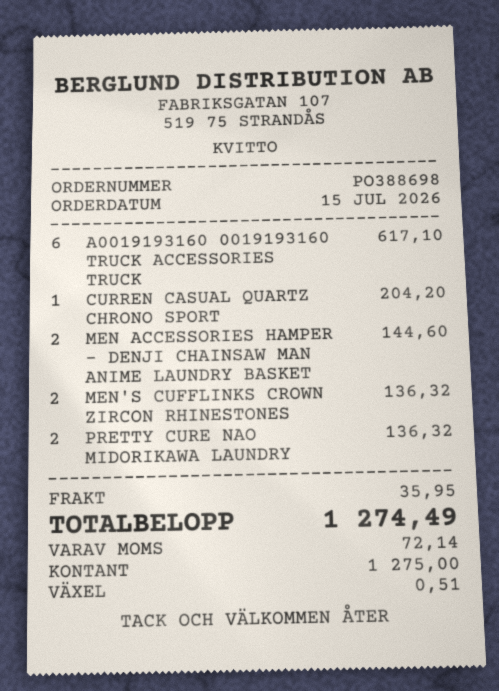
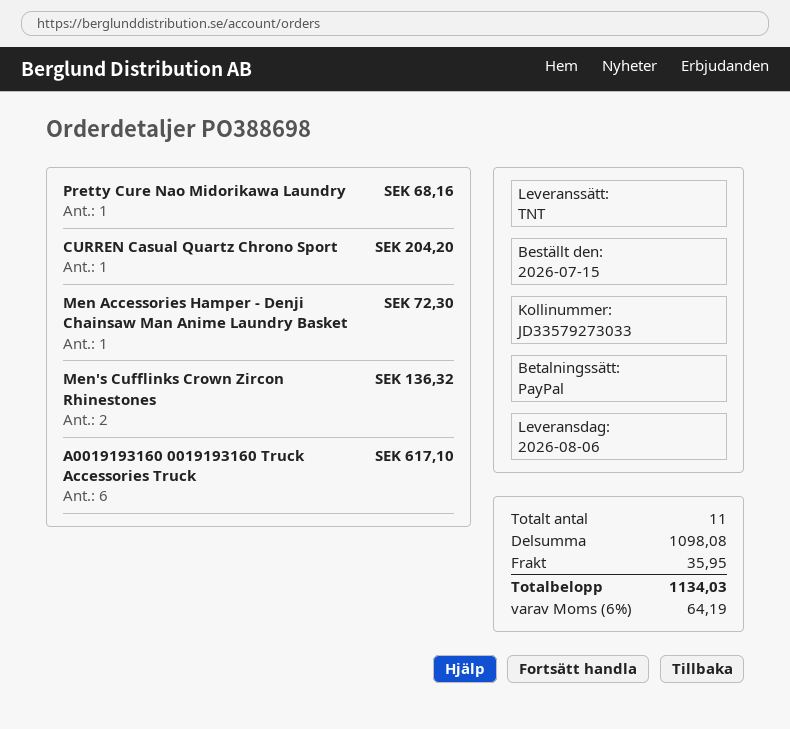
payment method: cash -> PayPal
MEN ACCESSORIES HAMPER - DENJI CHAINSAW MAN ANIME LAUNDRY BASKET: 2 for 144.60 -> 1 for 72.30
PRETTY CURE NAO MIDORIKAWA LAUNDRY: 2 for 136.32 -> 1 for 68.16
tax: 72.14 -> 64.19
total: 1274.49 -> 1134.03

